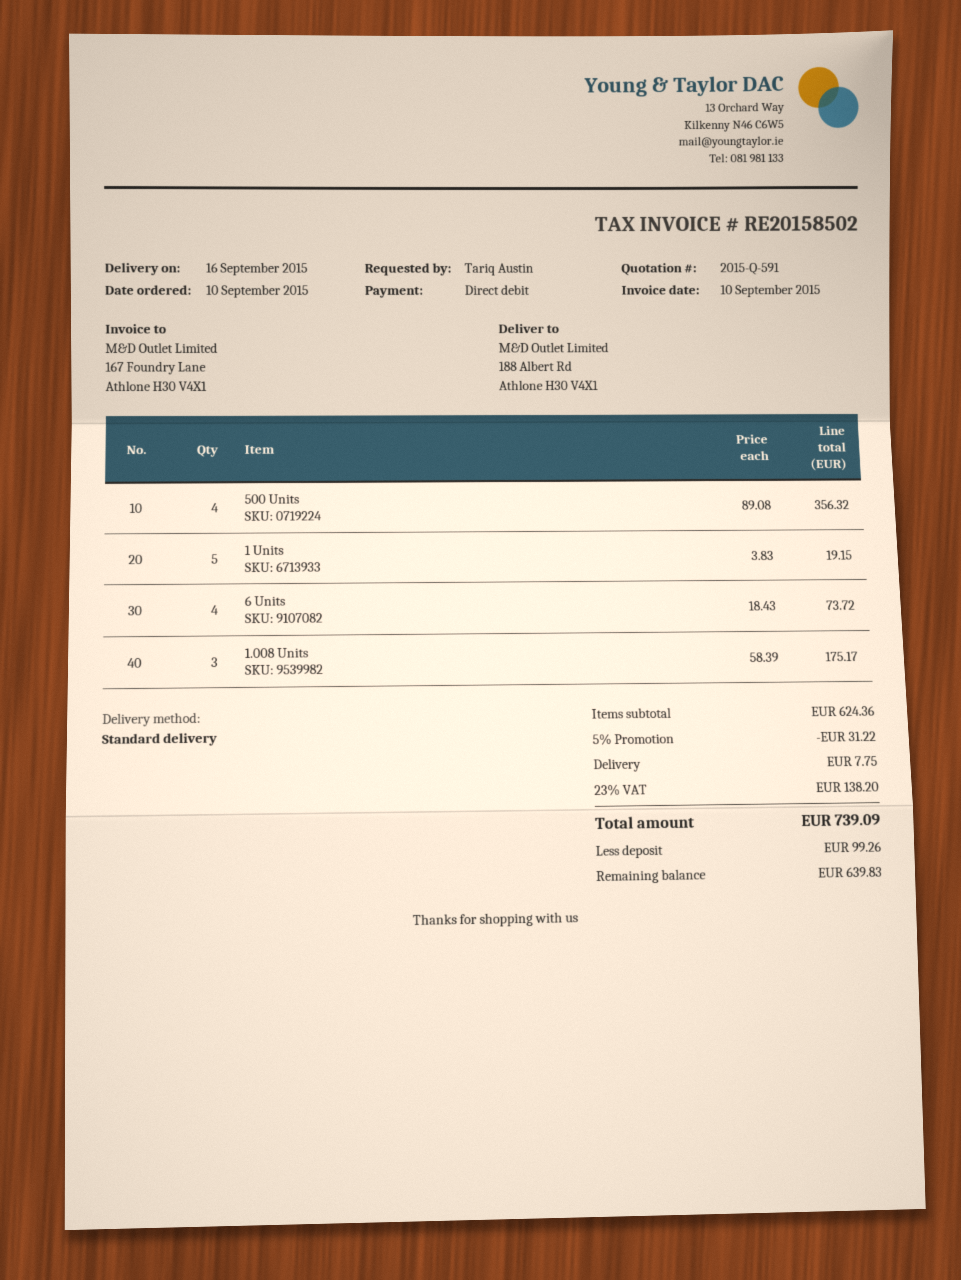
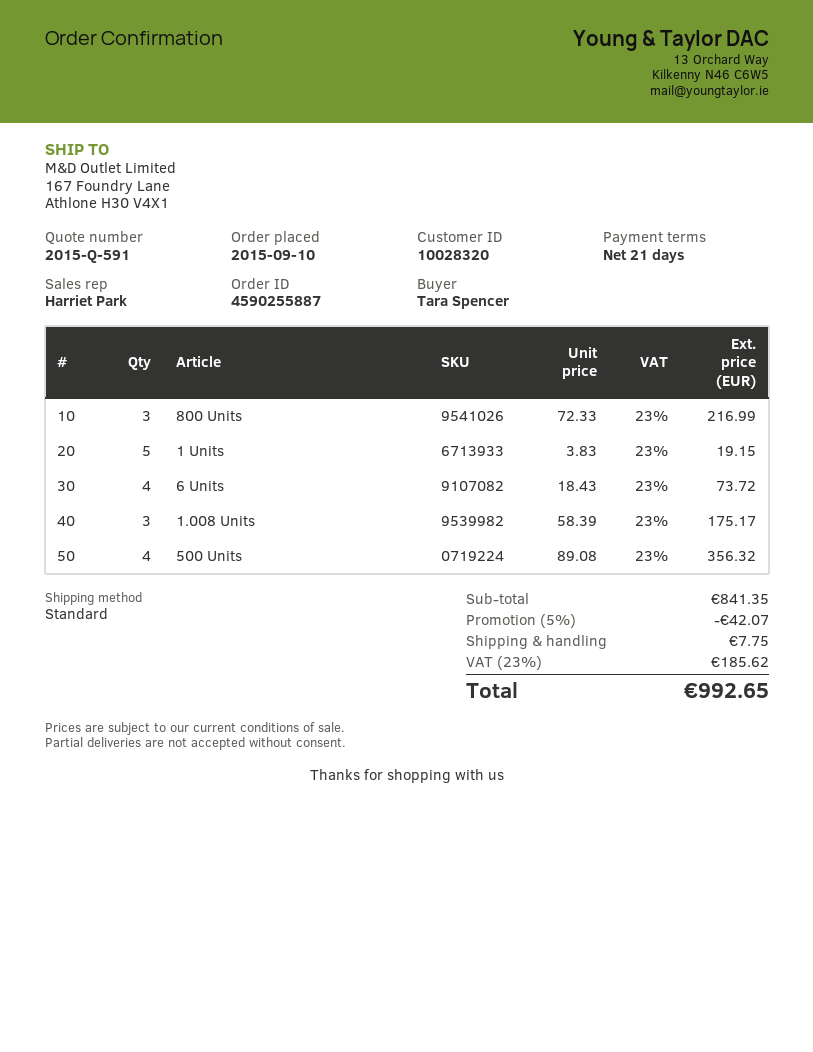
ordered by: Tariq Austin -> Tara Spencer
ship to: 188 Albert Rd, Athlone H30 V4X1 -> 167 Foundry Lane, Athlone H30 V4X1
800 Units: none -> 3 x 72.33 = 216.99
subtotal: 624.36 -> 841.35
discount: 5% = 31.22 -> 5% = 42.07
tax: 23% = 138.20 -> 23% = 185.62
total: 739.09 -> 992.65

